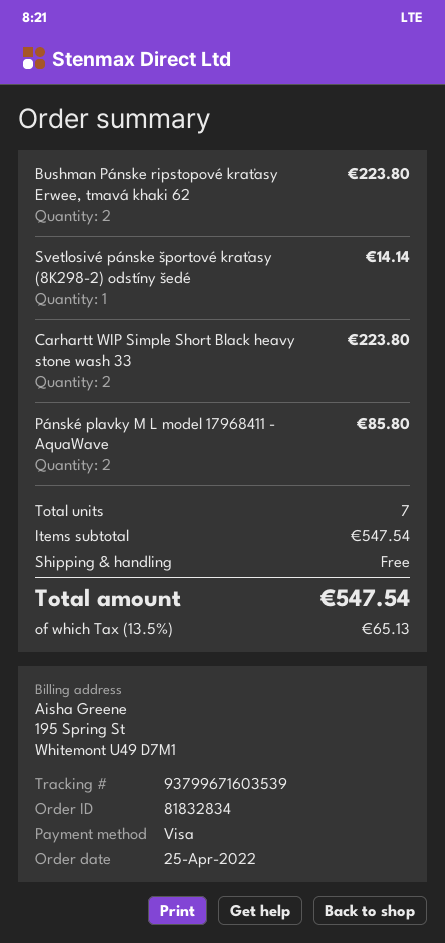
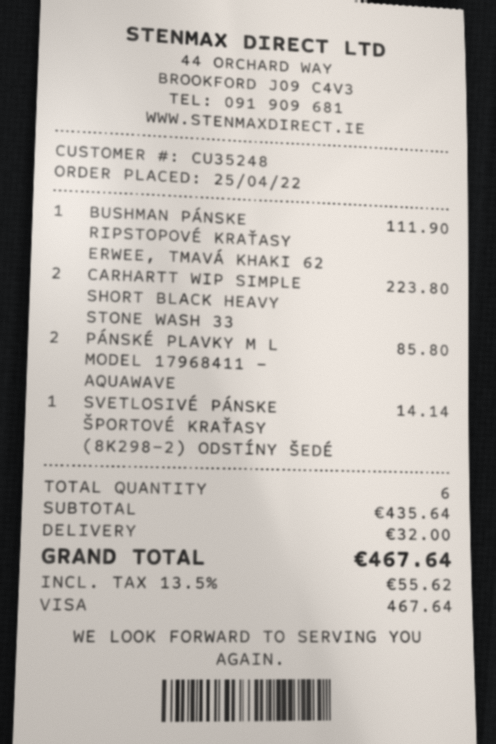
Bushman Pánske ripstopové kraťasy Erwee, tmavá khaki 62: 2 for 223.80 -> 1 for 111.90
total quantity: 7 -> 6
subtotal: 547.54 -> 435.64
shipping: 0.00 -> 32.00
tax: 13.5% = 65.13 -> 13.5% = 55.62
total: 547.54 -> 467.64

